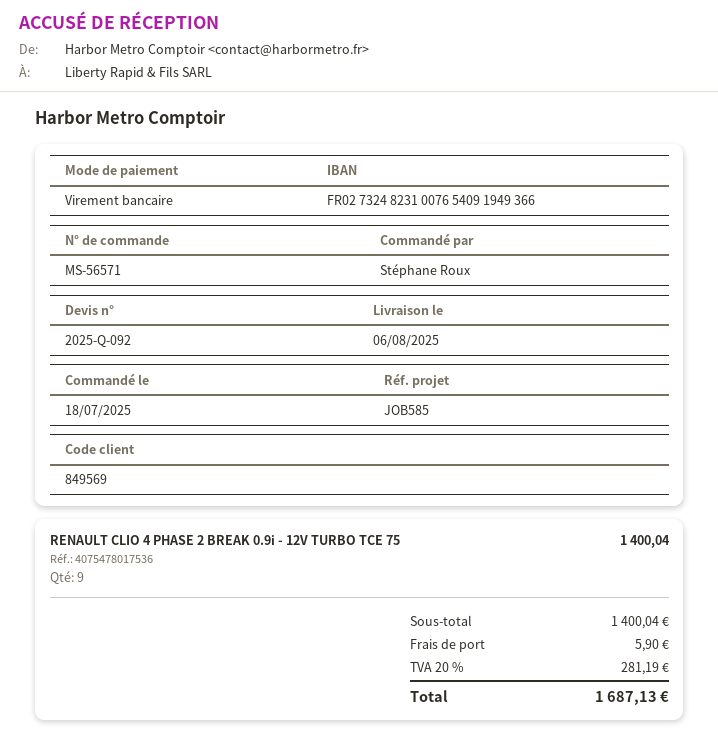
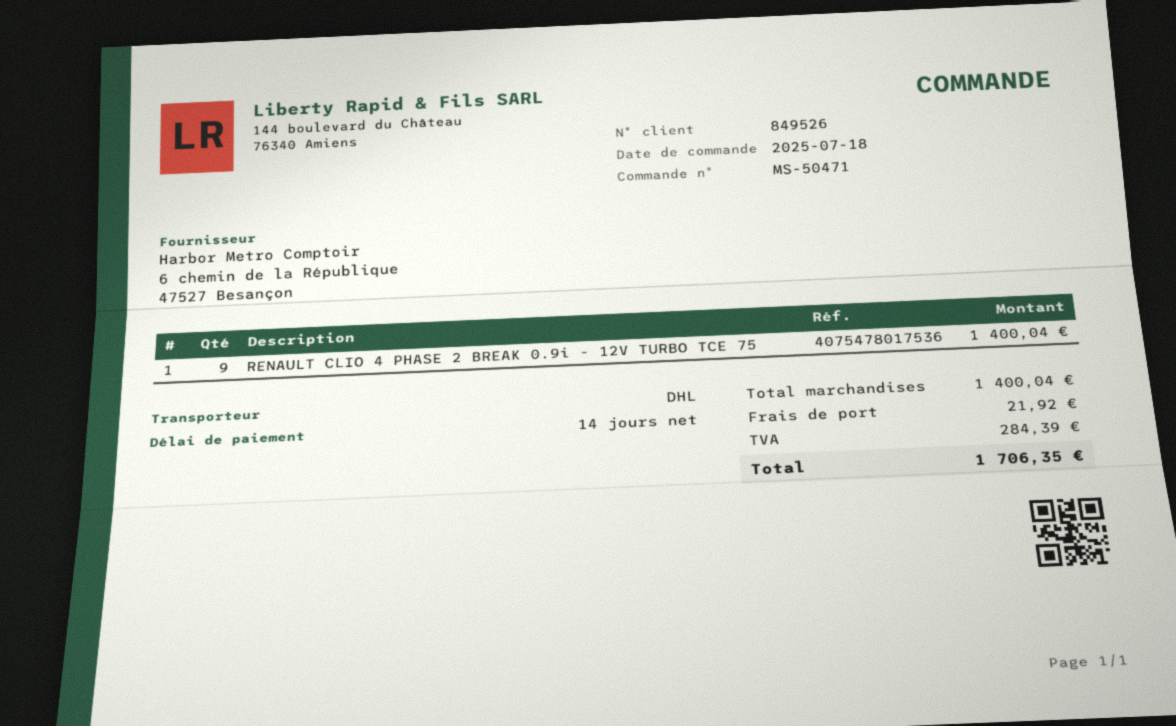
order number: MS-56571 -> MS-50471
customer number: 849569 -> 849526
shipping: 5.90 -> 21.92
tax: 281.19 -> 284.39
total: 1687.13 -> 1706.35

